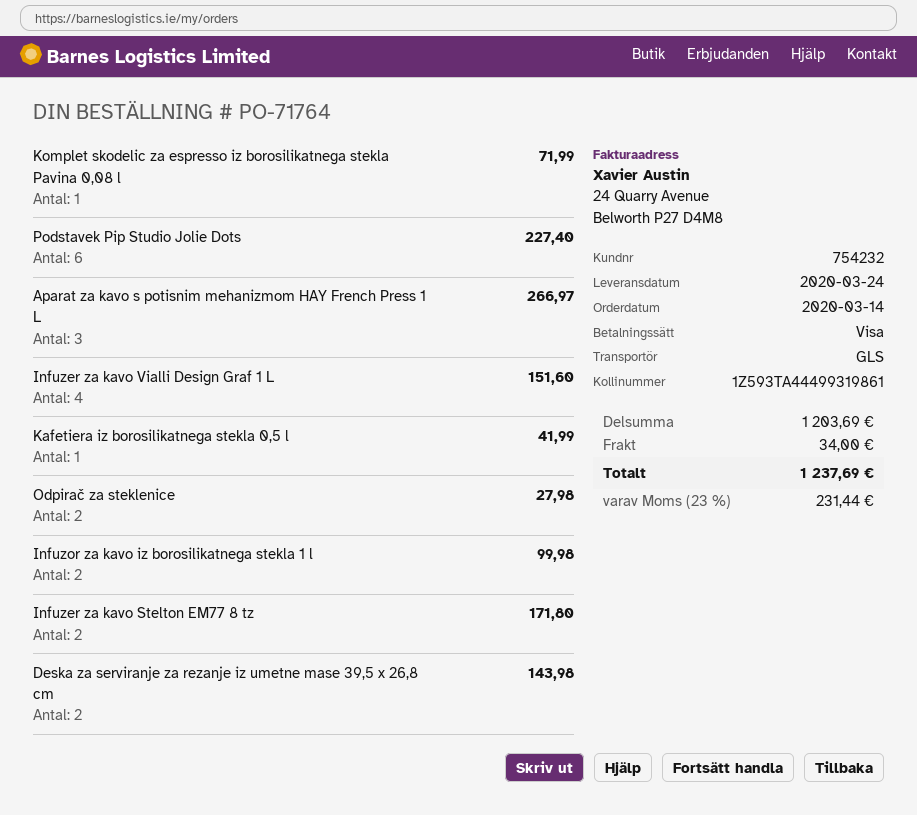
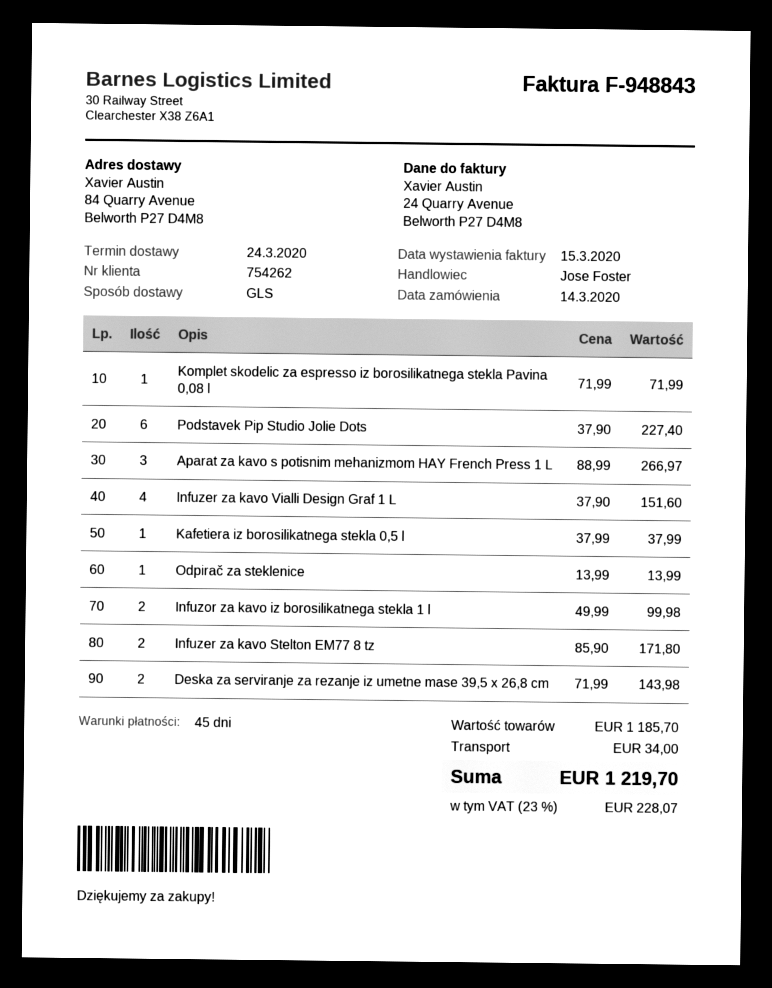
customer number: 754232 -> 754262
Kafetiera iz borosilikatnega stekla 0,5 l: 1 for 41.99 -> 1 for 37.99
Odpirač za steklenice: 2 for 27.98 -> 1 for 13.99
subtotal: 1203.69 -> 1185.70
tax: 23% = 231.44 -> 23% = 228.07
total: 1237.69 -> 1219.70

